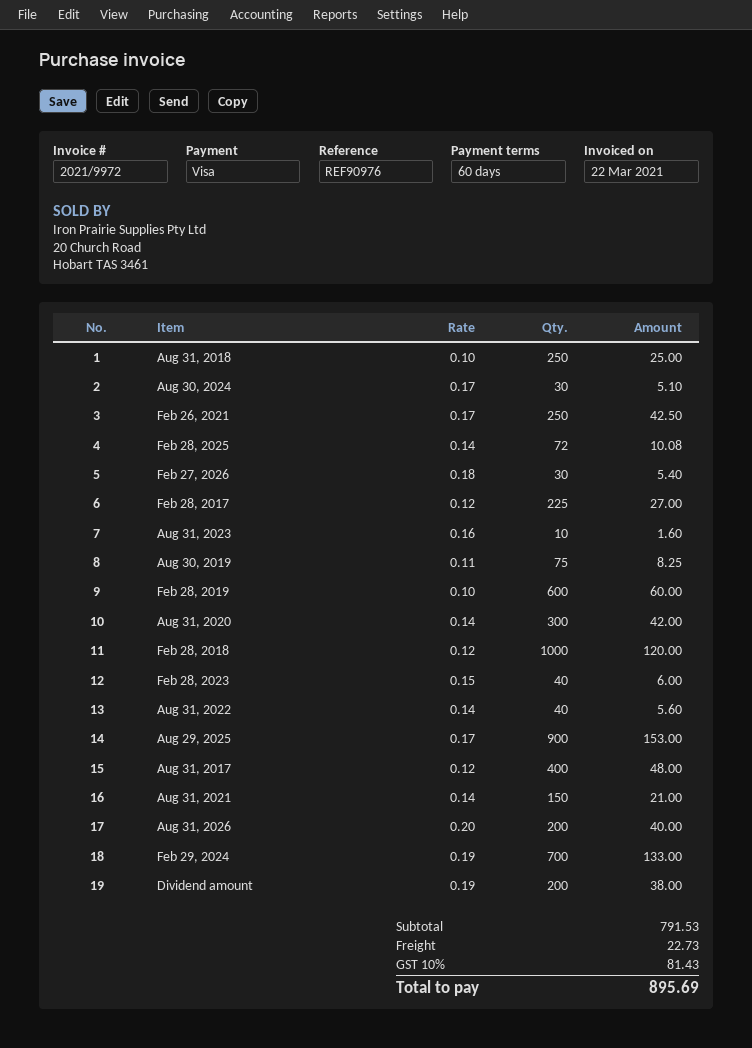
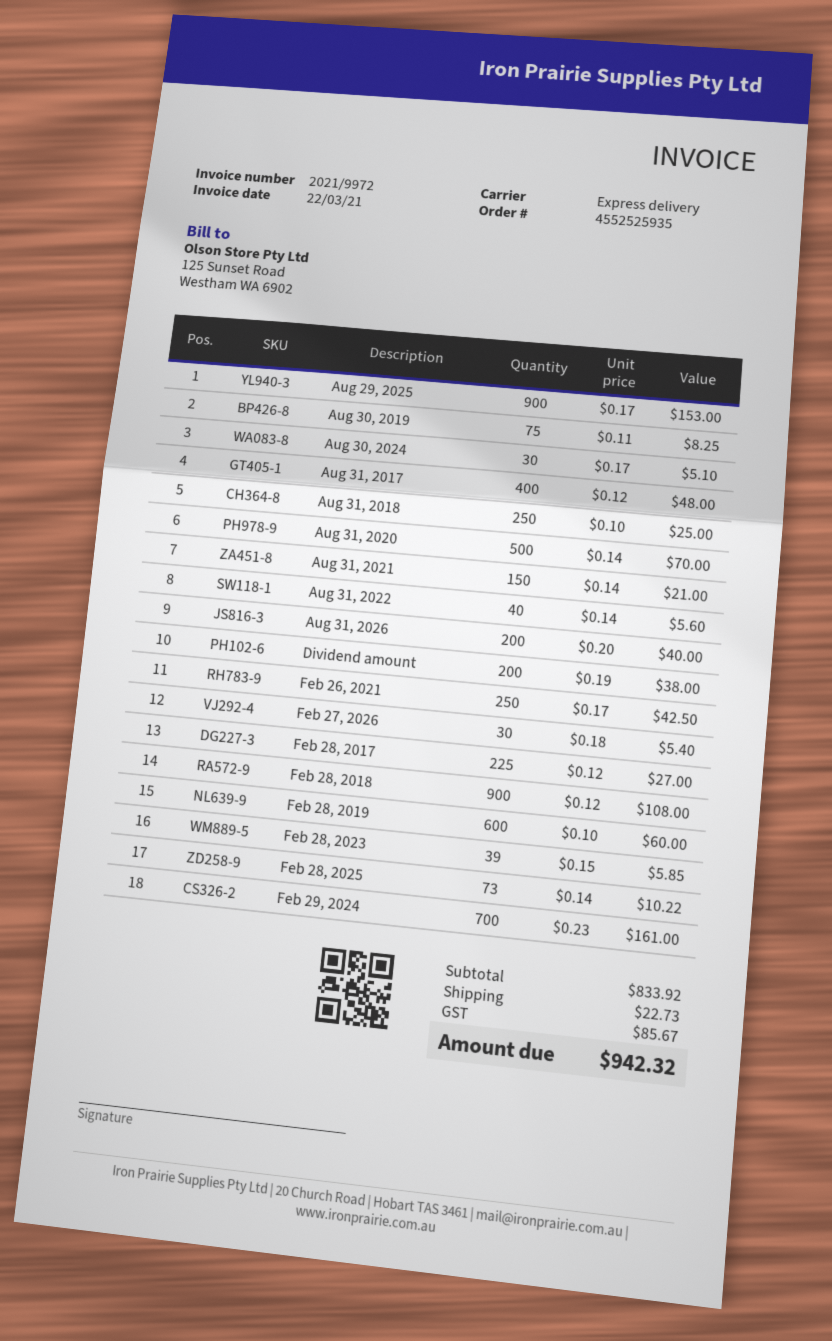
Feb 28, 2025: 72 x 0.14 = 10.08 -> 73 x 0.14 = 10.22
Aug 31, 2023: 10 x 0.16 = 1.60 -> none
Aug 31, 2020: 300 x 0.14 = 42.00 -> 500 x 0.14 = 70.00
Feb 28, 2018: 1000 x 0.12 = 120.00 -> 900 x 0.12 = 108.00
Feb 28, 2023: 40 x 0.15 = 6.00 -> 39 x 0.15 = 5.85
Feb 29, 2024: 700 x 0.19 = 133.00 -> 700 x 0.23 = 161.00
subtotal: 791.53 -> 833.92
tax: 81.43 -> 85.67
total: 895.69 -> 942.32

